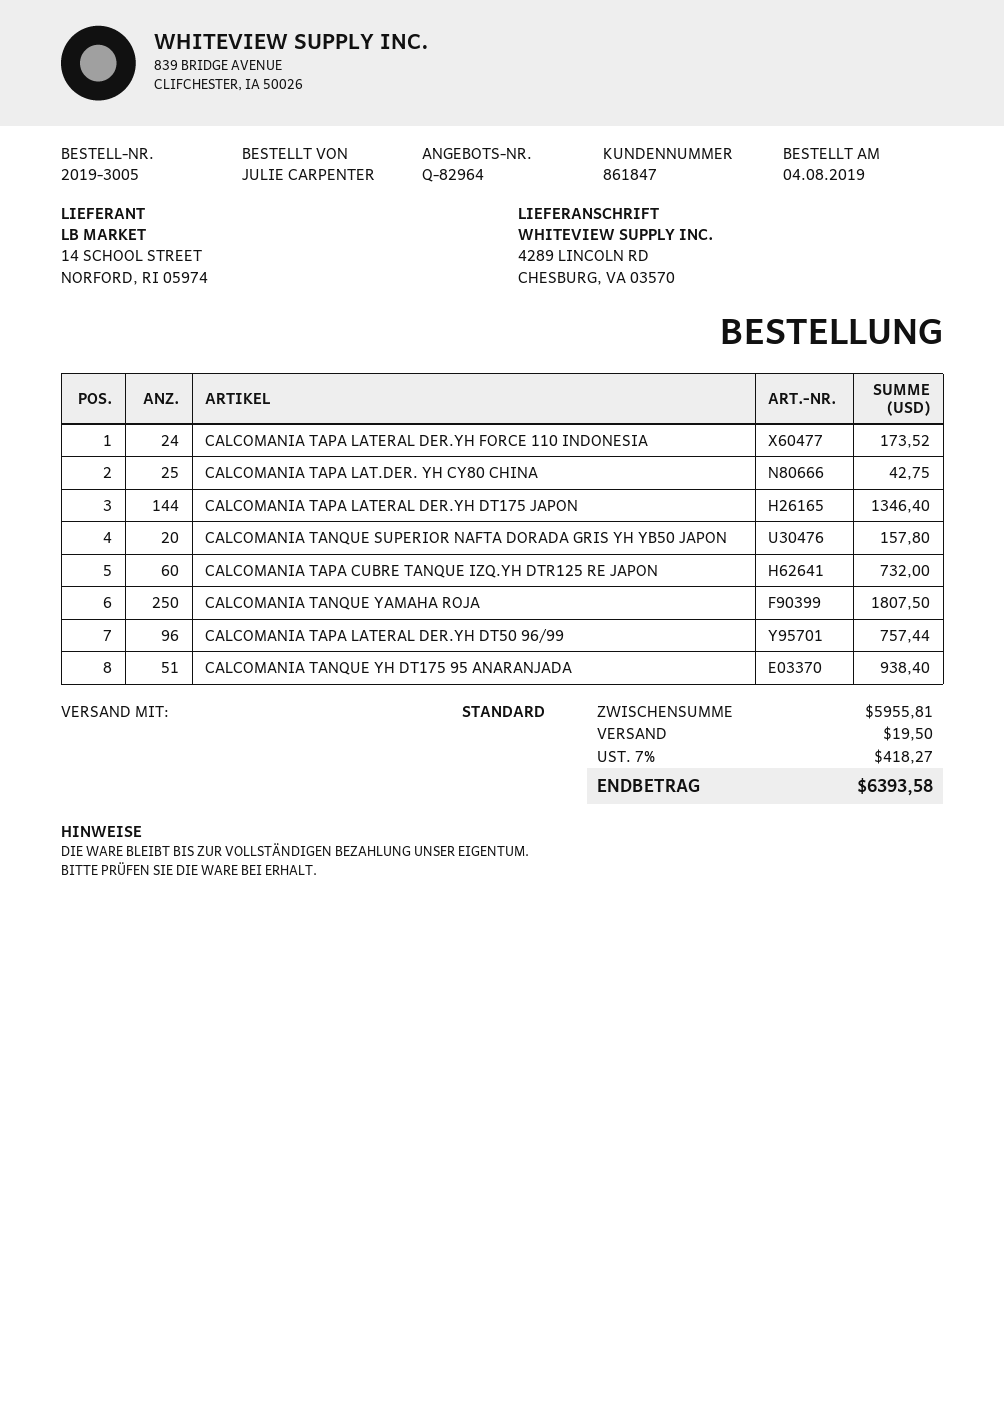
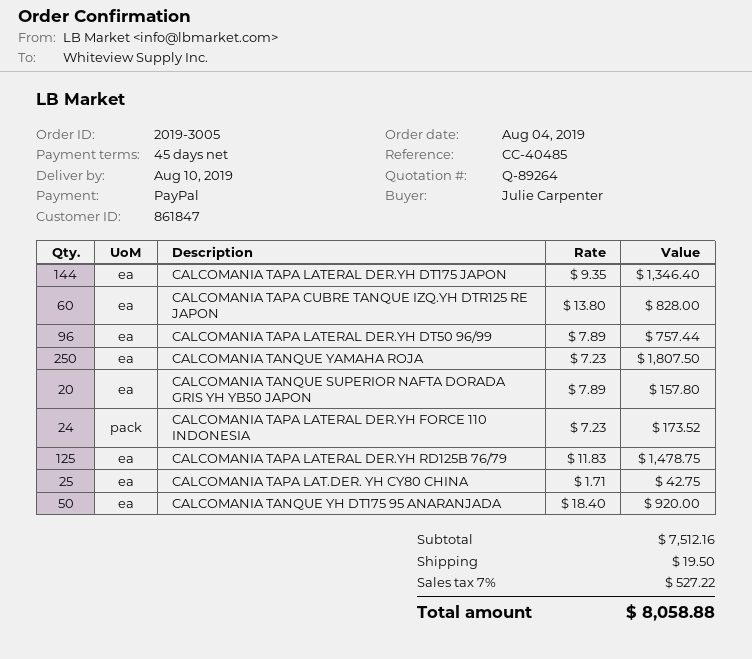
quote number: Q-82964 -> Q-89264
CALCOMANIA TAPA CUBRE TANQUE IZQ.YH DTR125 RE JAPON: 60 for 732.00 -> 60 for 828.00
CALCOMANIA TANQUE YH DT175 95 ANARANJADA: 51 for 938.40 -> 50 for 920.00
CALCOMANIA TAPA LATERAL DER.YH RD125B 76/79: none -> 125 for 1478.75
subtotal: 5955.81 -> 7512.16
tax: 7% = 418.27 -> 7% = 527.22
total: 6393.58 -> 8058.88

